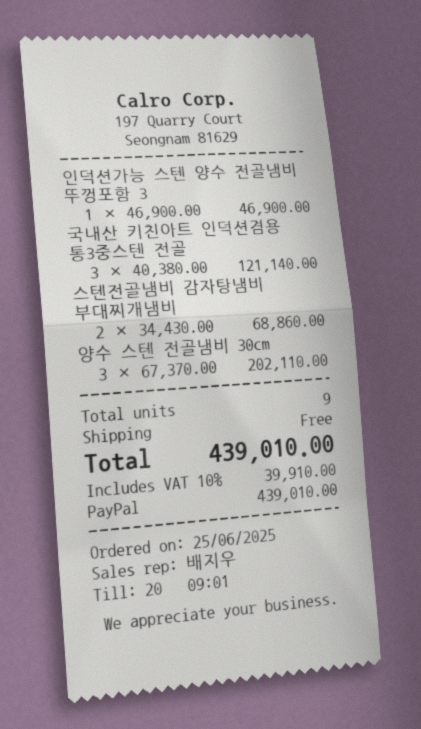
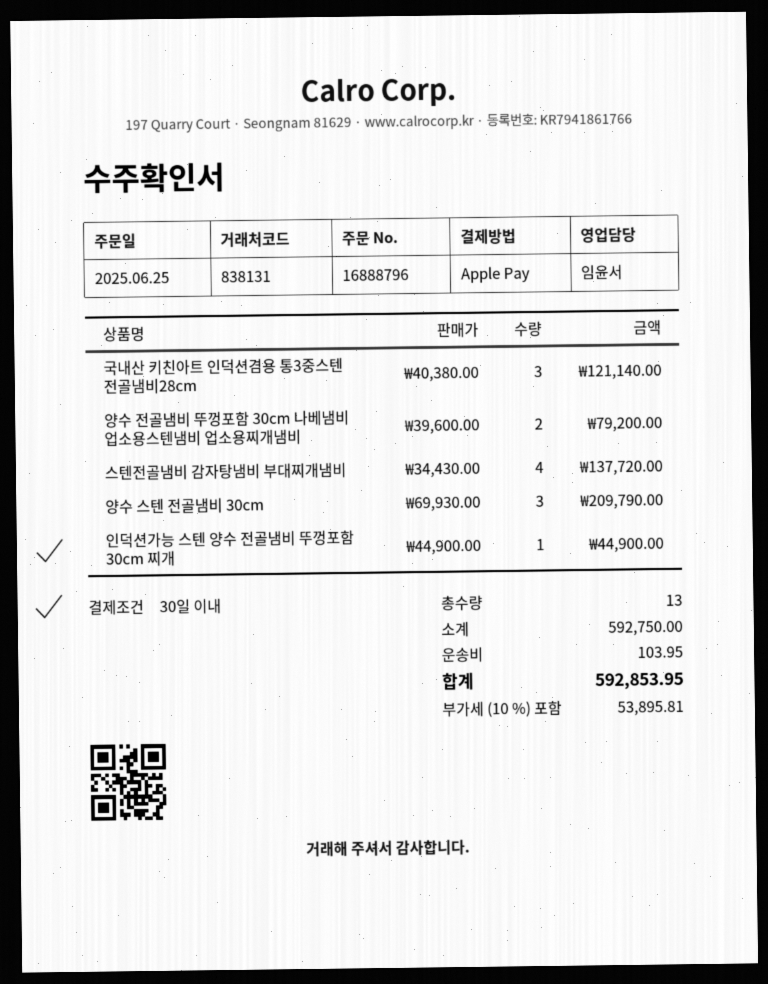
sales rep: 배지우 -> 임윤서
payment method: PayPal -> Apple Pay
인덕션가능 스텐 양수 전골냄비 뚜껑포함 3: 1 x 46900.00 = 46900.00 -> 1 x 44900.00 = 44900.00
스텐전골냄비 감자탕냄비 부대찌개냄비: 2 x 34430.00 = 68860.00 -> 4 x 34430.00 = 137720.00
양수 스텐 전골냄비 30cm: 3 x 67370.00 = 202110.00 -> 3 x 69930.00 = 209790.00
양수 전골냄비 뚜껑포함 30cm 나베냄비 업소용스텐냄비 업소용찌개냄비: none -> 2 x 39600.00 = 79200.00
total quantity: 9 -> 13
shipping: 0.00 -> 103.95
tax: 10% = 39910.00 -> 10% = 53895.81
total: 439010.00 -> 592853.95

